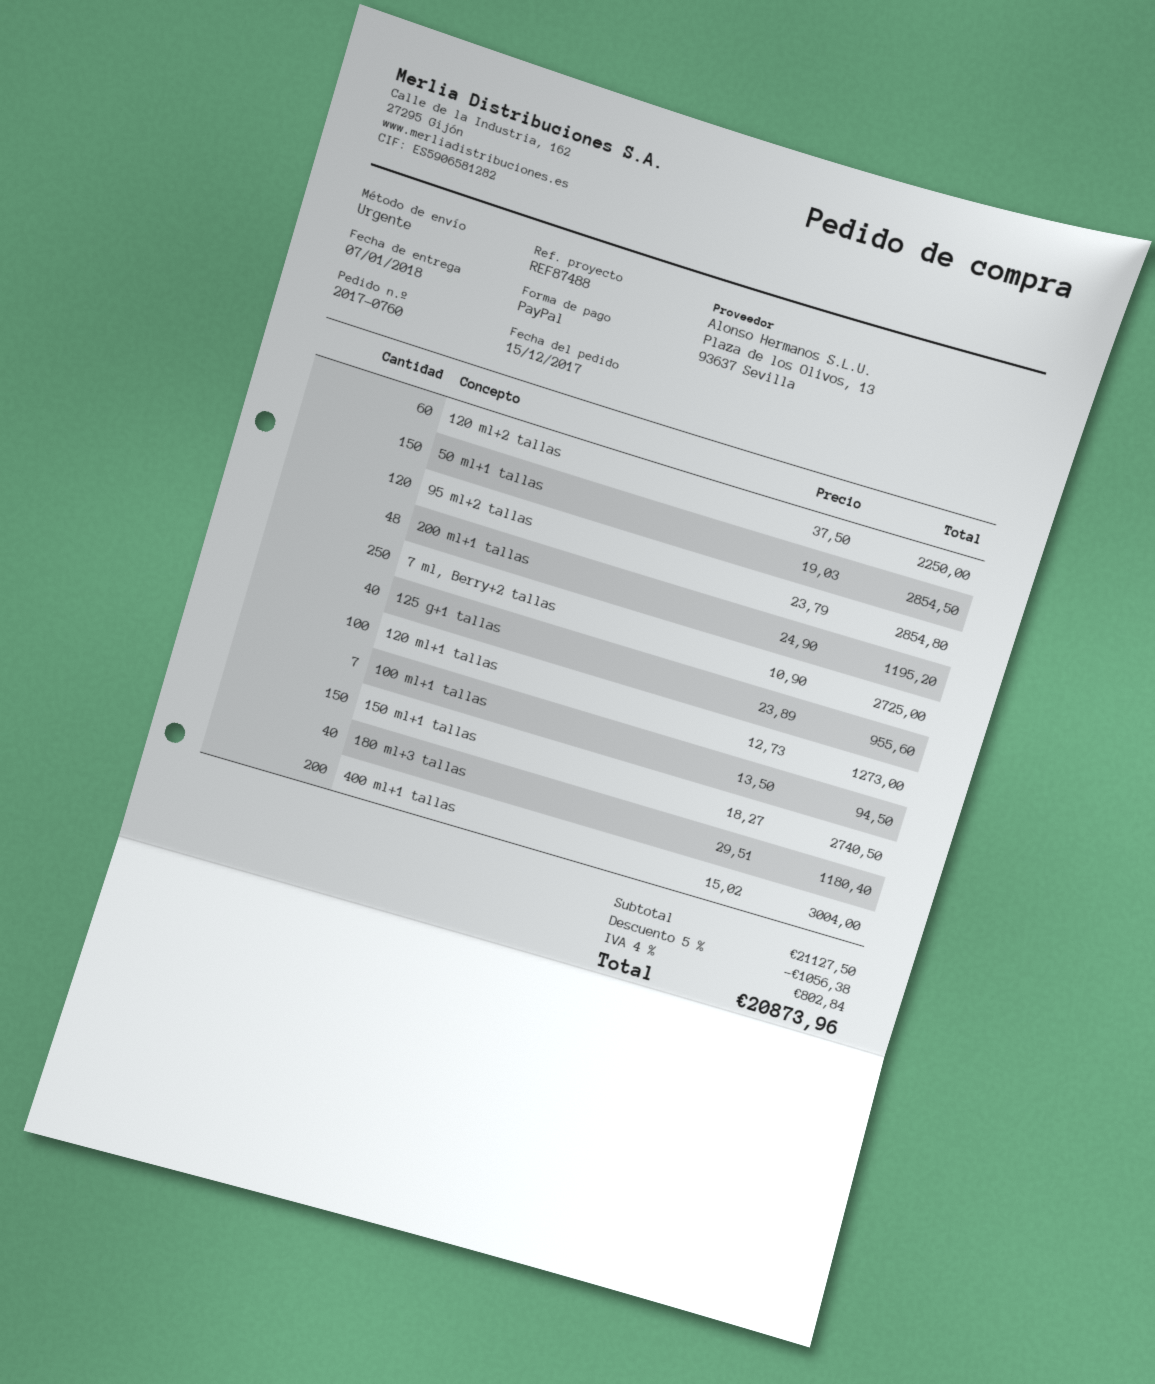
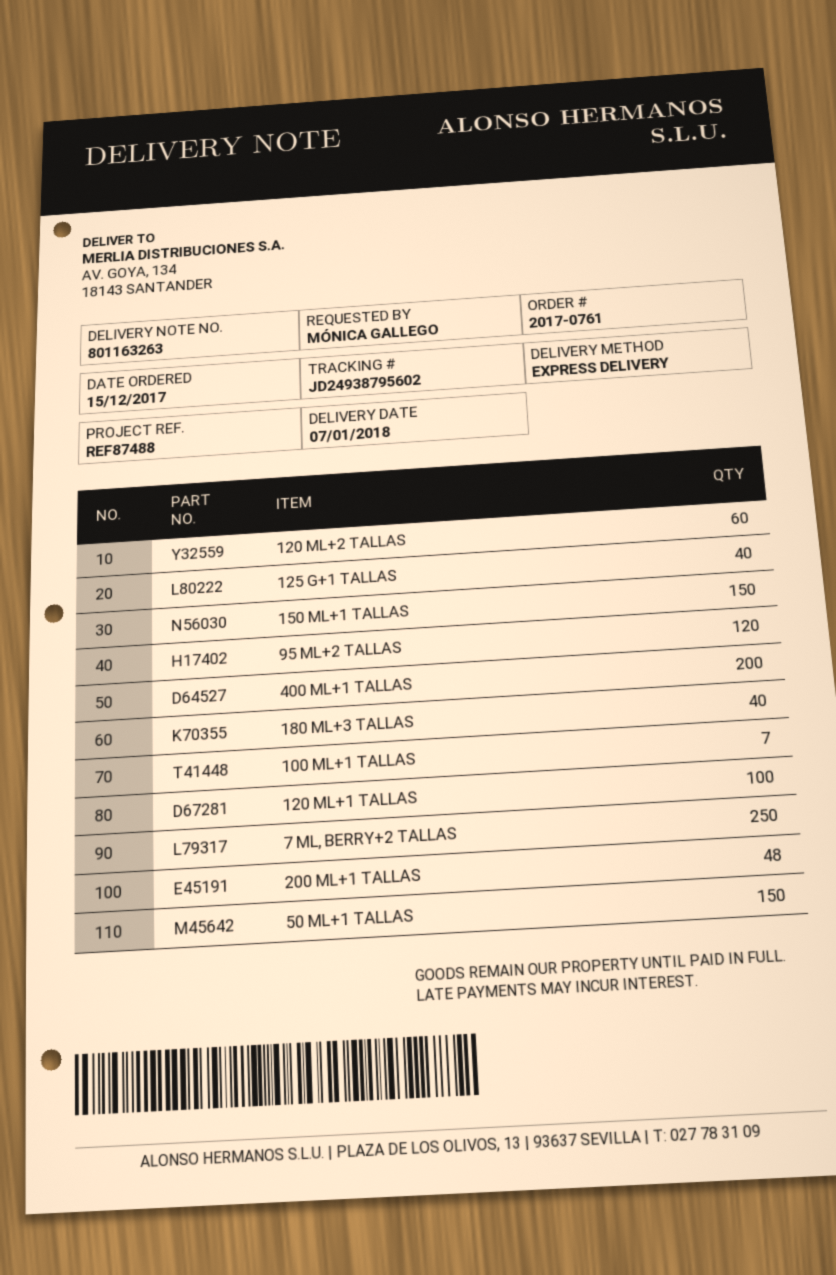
order number: 2017-0760 -> 2017-0761

